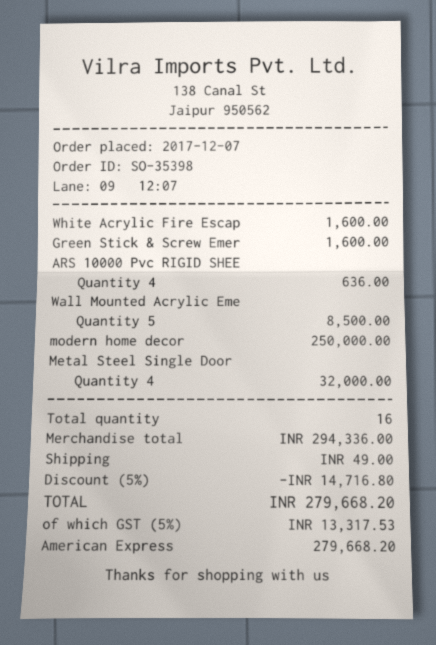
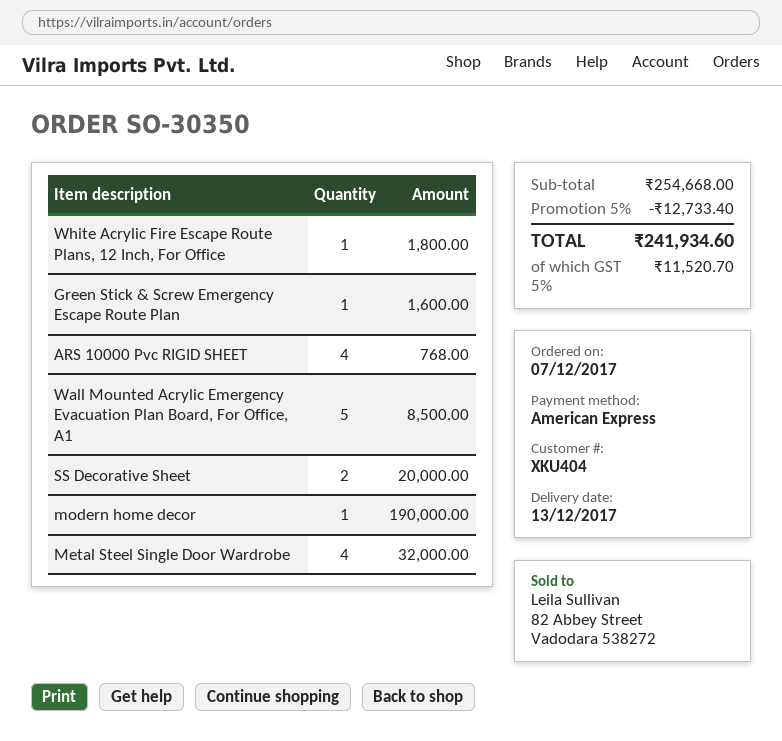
order number: SO-35398 -> SO-30350
White Acrylic Fire Escap: 1 for 1600.00 -> 1 for 1800.00
ARS 10000 Pvc RIGID SHEE: 4 for 636.00 -> 4 for 768.00
modern home decor: 1 for 250000.00 -> 1 for 190000.00
SS Decorative Sheet: none -> 2 for 20000.00
subtotal: 294336.00 -> 254668.00
discount: 5% = 14716.80 -> 5% = 12733.40
shipping: 49.00 -> none
tax: 5% = 13317.53 -> 5% = 11520.70
total: 279668.20 -> 241934.60

